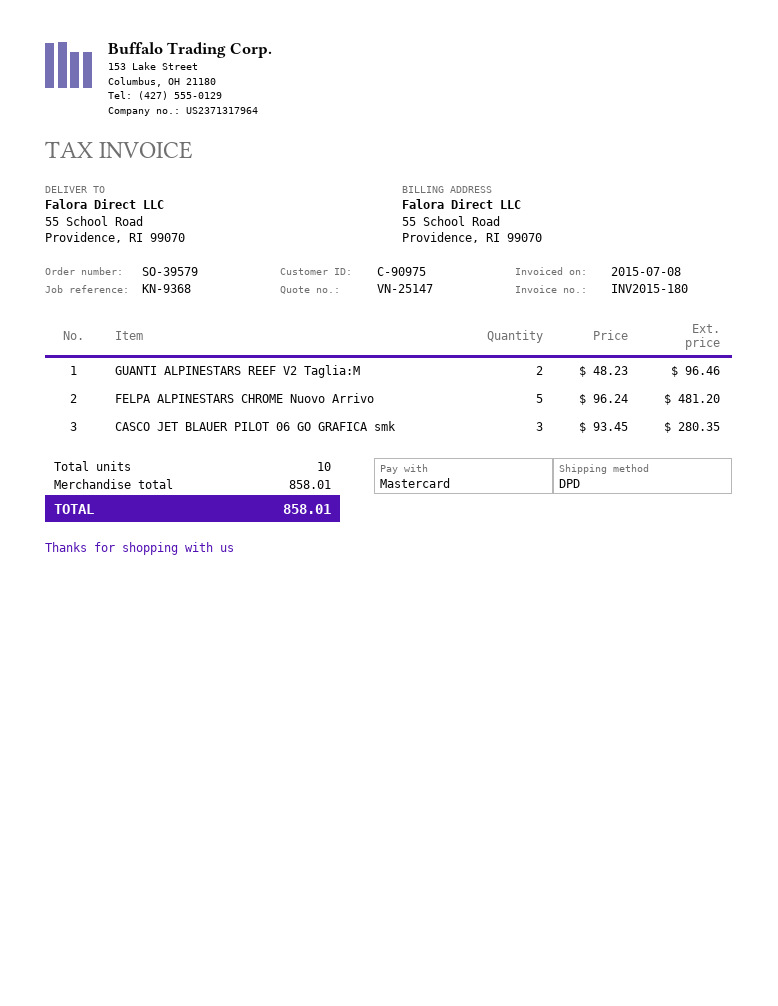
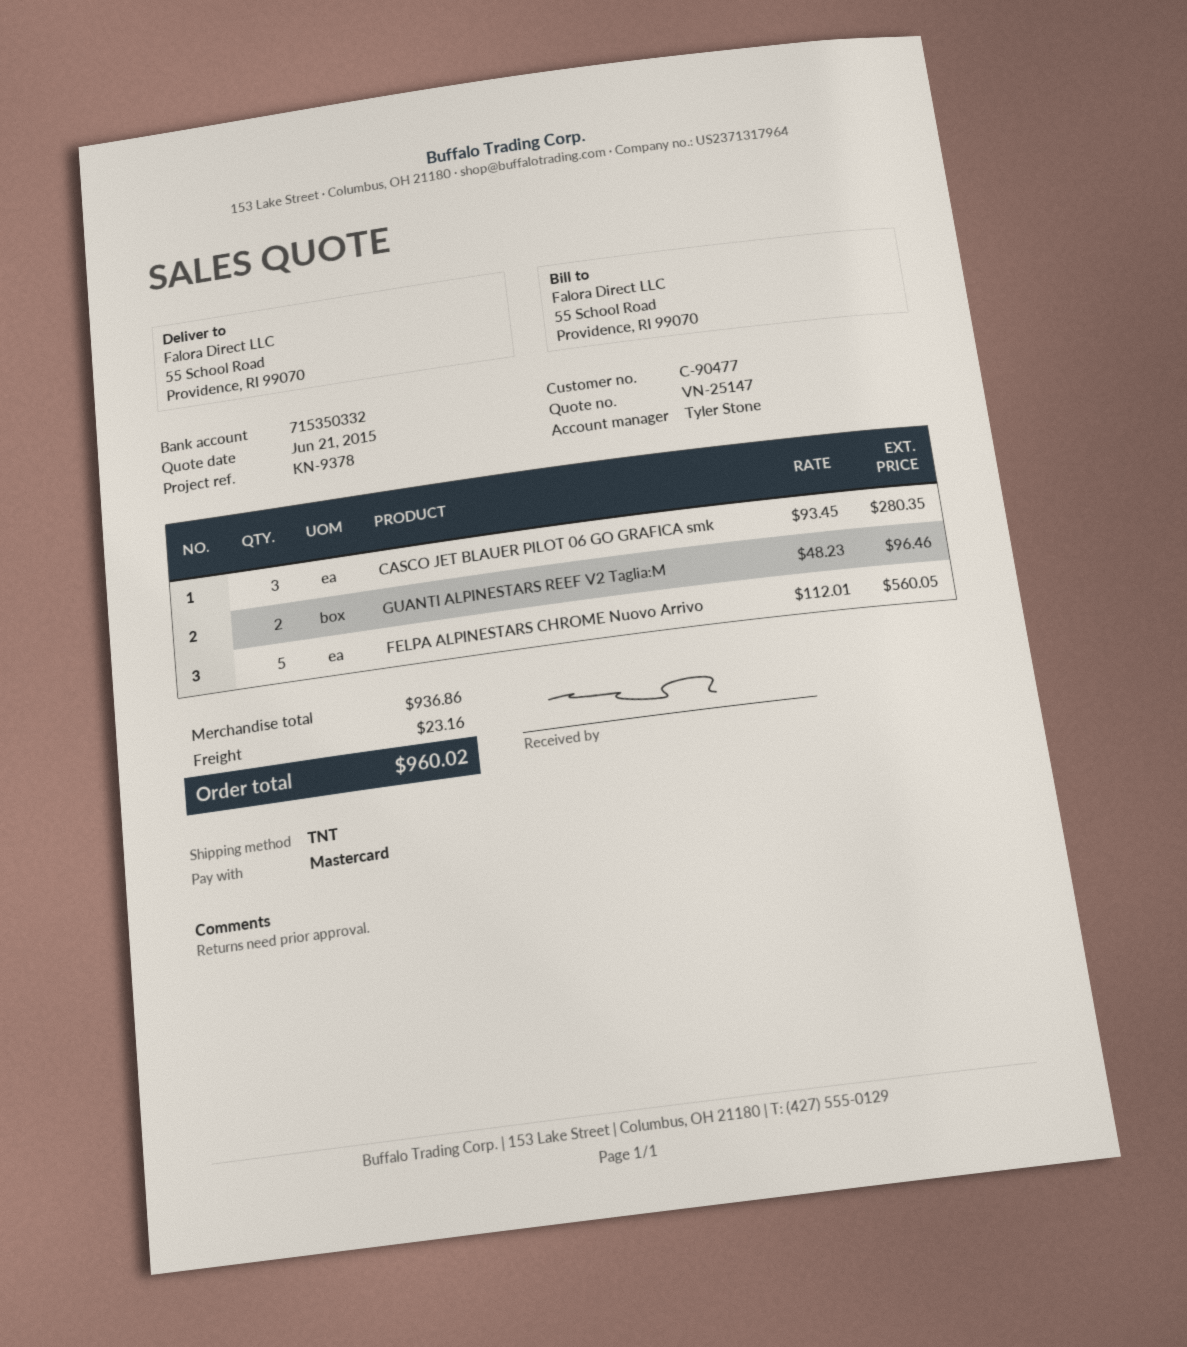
customer number: C-90975 -> C-90477
reference: KN-9368 -> KN-9378
shipping method: DPD -> TNT
FELPA ALPINESTARS CHROME Nuovo Arrivo: 5 x 96.24 = 481.20 -> 5 x 112.01 = 560.05
subtotal: 858.01 -> 936.86
shipping: none -> 23.16
total: 858.01 -> 960.02

